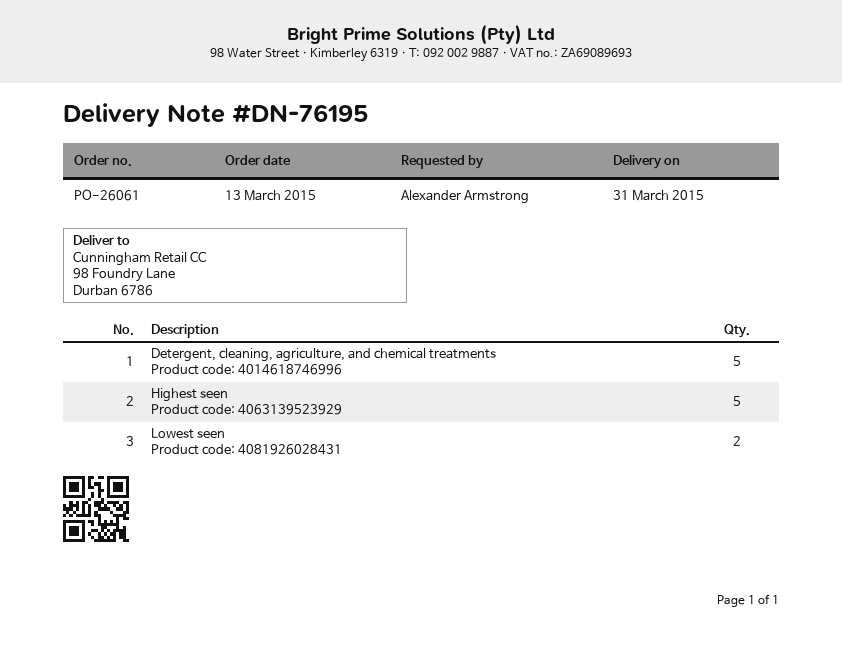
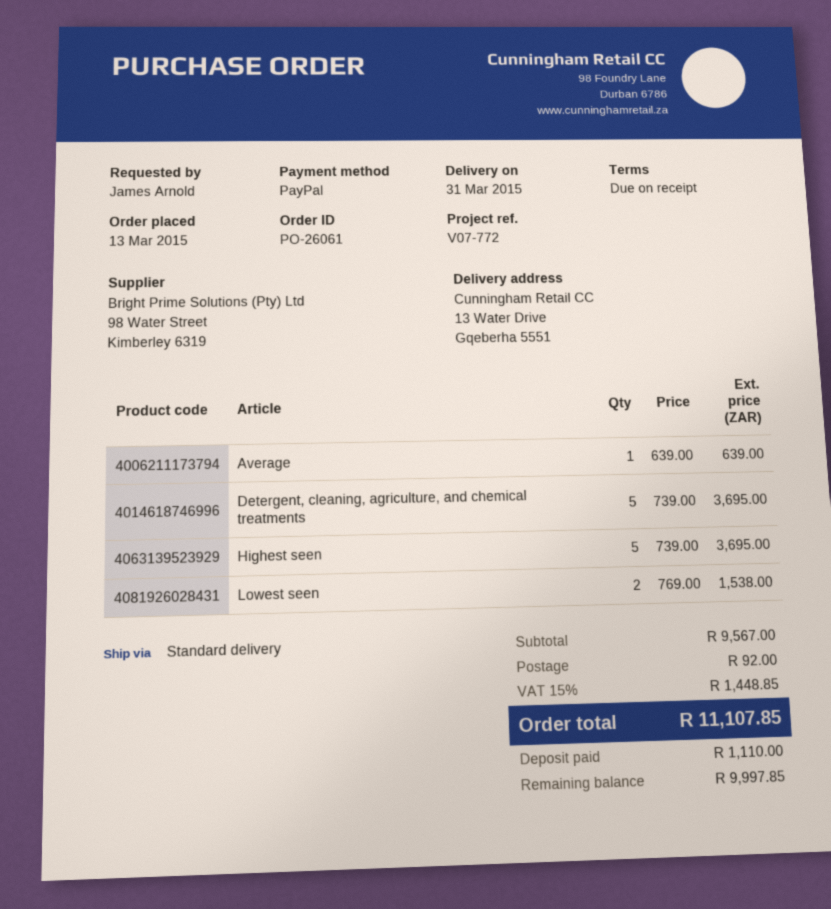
ordered by: Alexander Armstrong -> James Arnold
ship to: 98 Foundry Lane, Durban 6786 -> 13 Water Drive, Gqeberha 5551
Average: none -> 1

